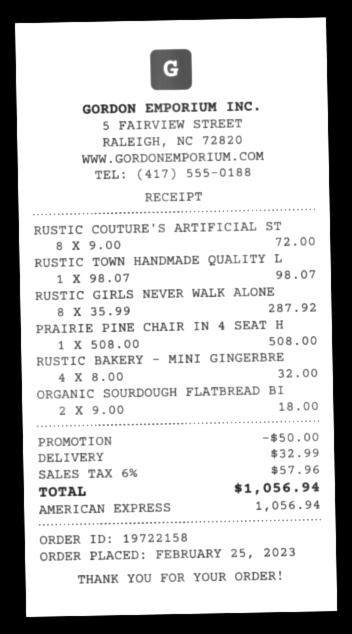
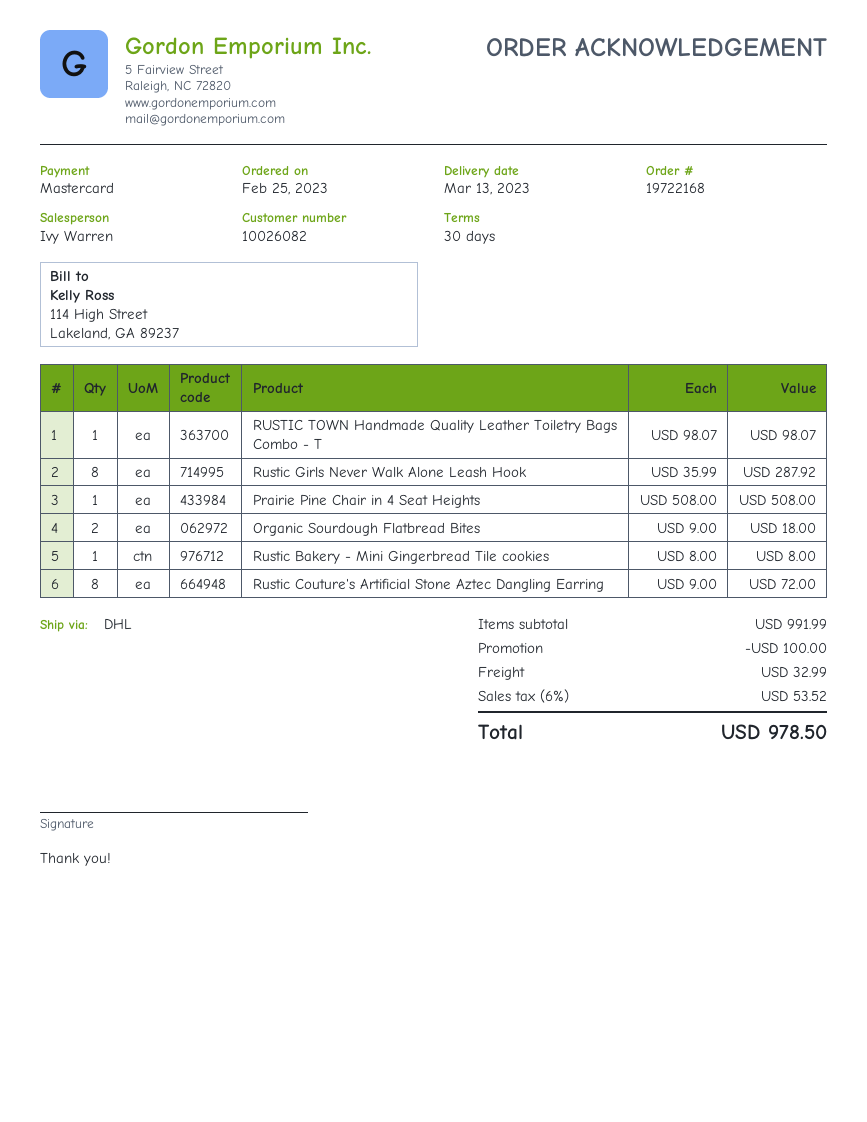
order number: 19722158 -> 19722168
payment method: American Express -> Mastercard
RUSTIC BAKERY - MINI GINGERBRE: 4 x 8.00 = 32.00 -> 1 x 8.00 = 8.00
discount: 50.00 -> 100.00
tax: 6% = 57.96 -> 6% = 53.52
total: 1056.94 -> 978.50

